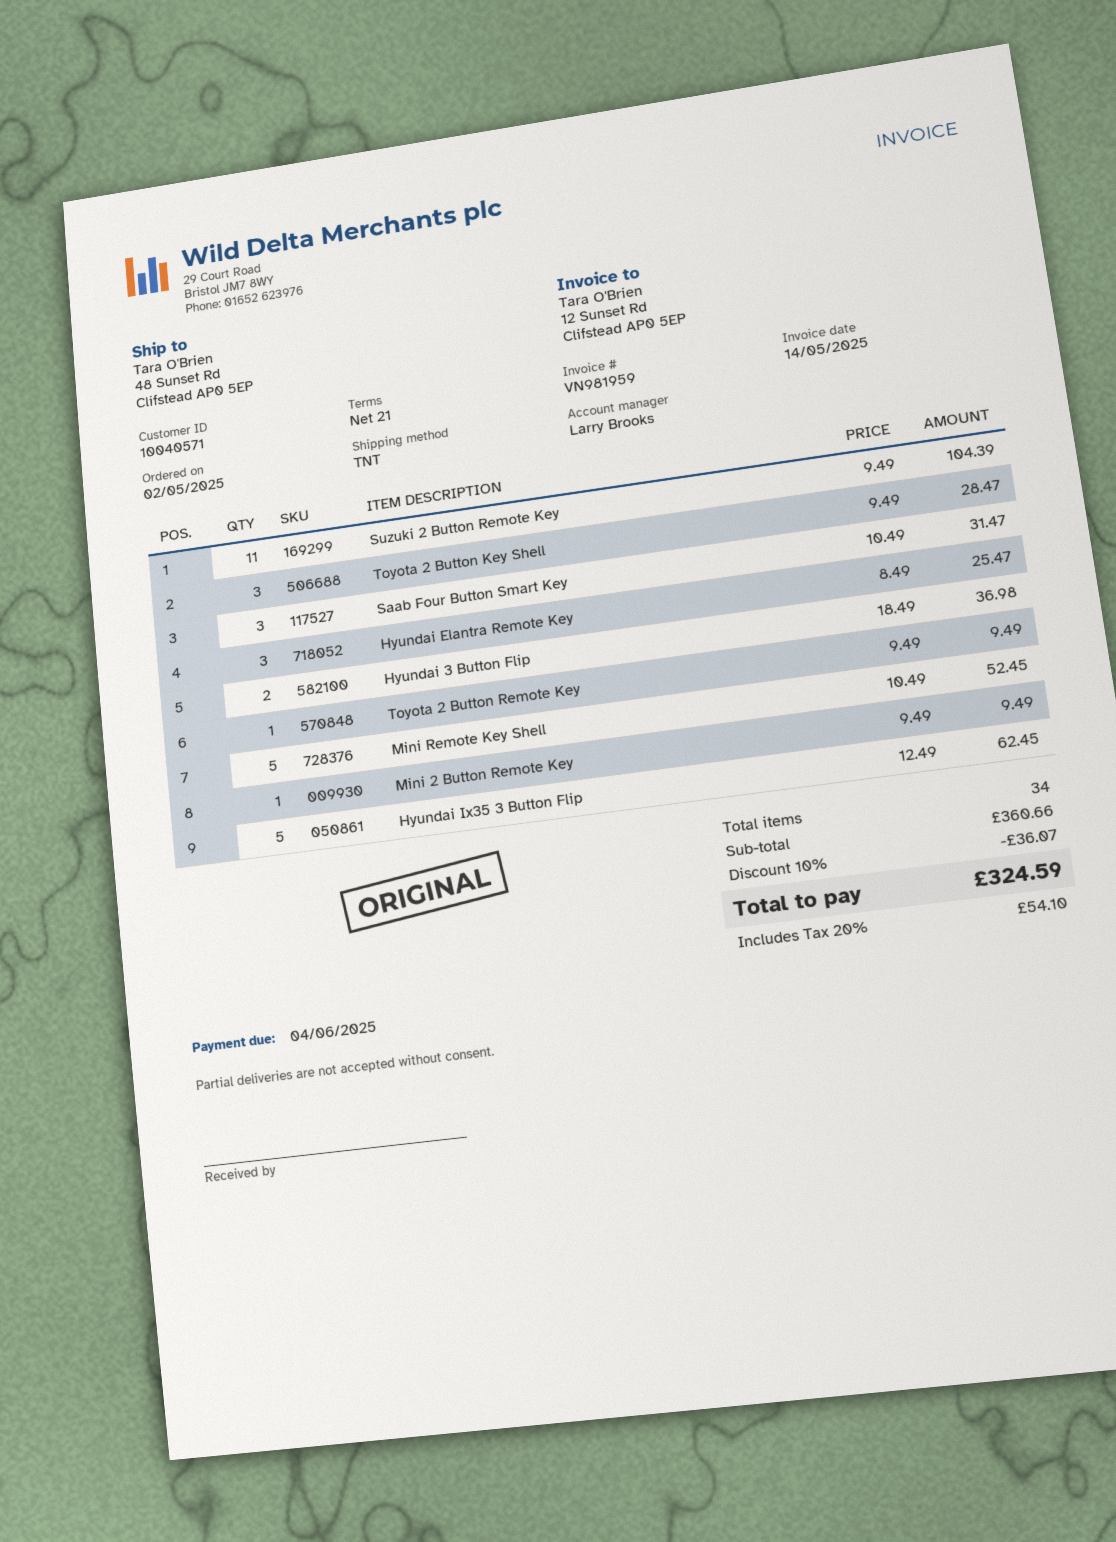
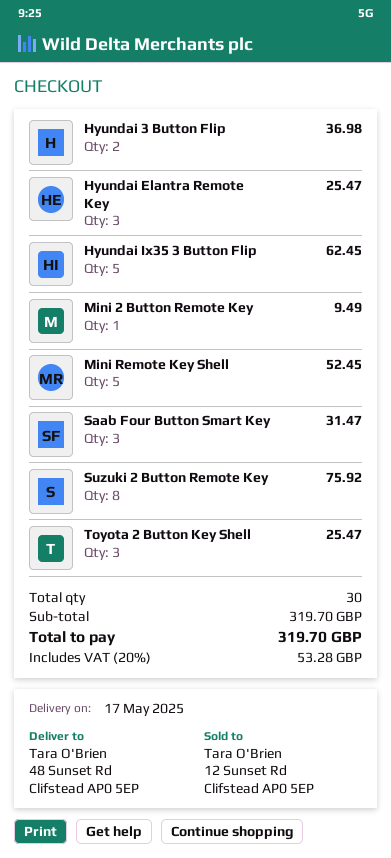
Suzuki 2 Button Remote Key: 11 for 104.39 -> 8 for 75.92
Toyota 2 Button Key Shell: 3 for 28.47 -> 3 for 25.47
Toyota 2 Button Remote Key: 1 for 9.49 -> none
total quantity: 34 -> 30
subtotal: 360.66 -> 319.70
discount: 10% = 36.07 -> none
tax: 20% = 54.10 -> 20% = 53.28
total: 324.59 -> 319.70

